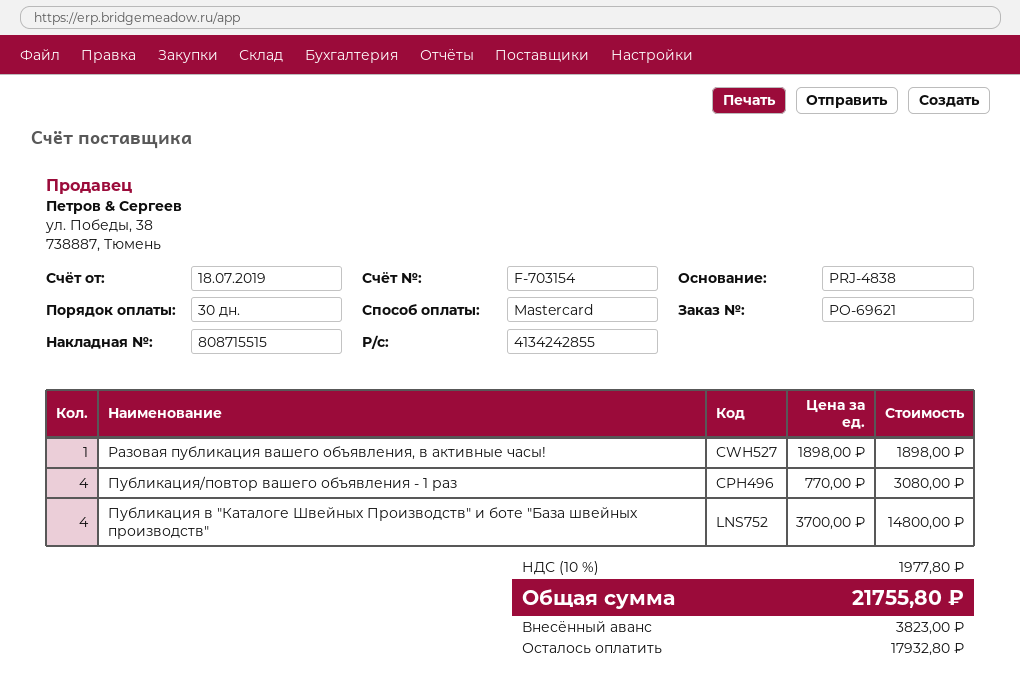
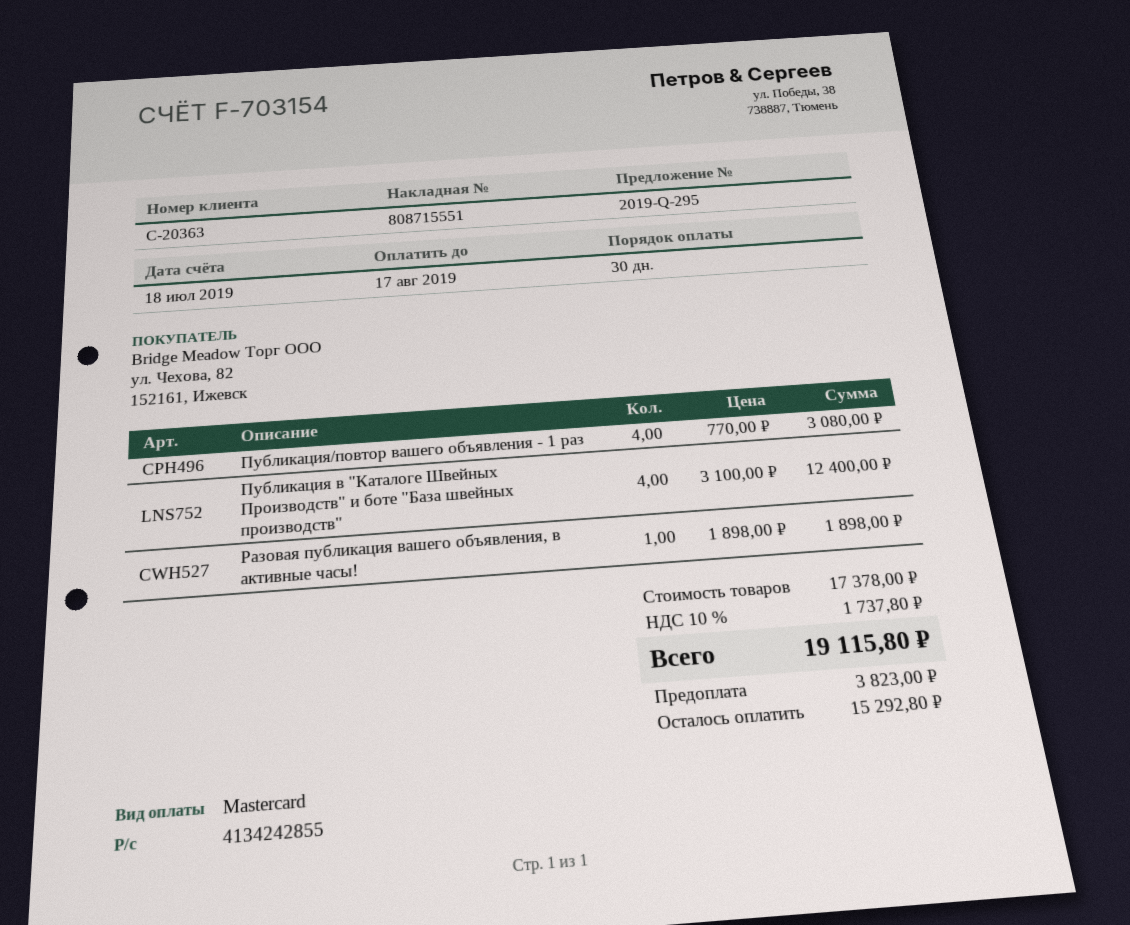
delivery note number: 808715515 -> 808715551
Публикация в "Каталоге Швейных Производств" и боте "База швейных производств": 4 x 3700.00 = 14800.00 -> 4 x 3100.00 = 12400.00
tax: 10% = 1977.80 -> 10% = 1737.80
total: 21755.80 -> 19115.80
balance: 17932.80 -> 15292.80

